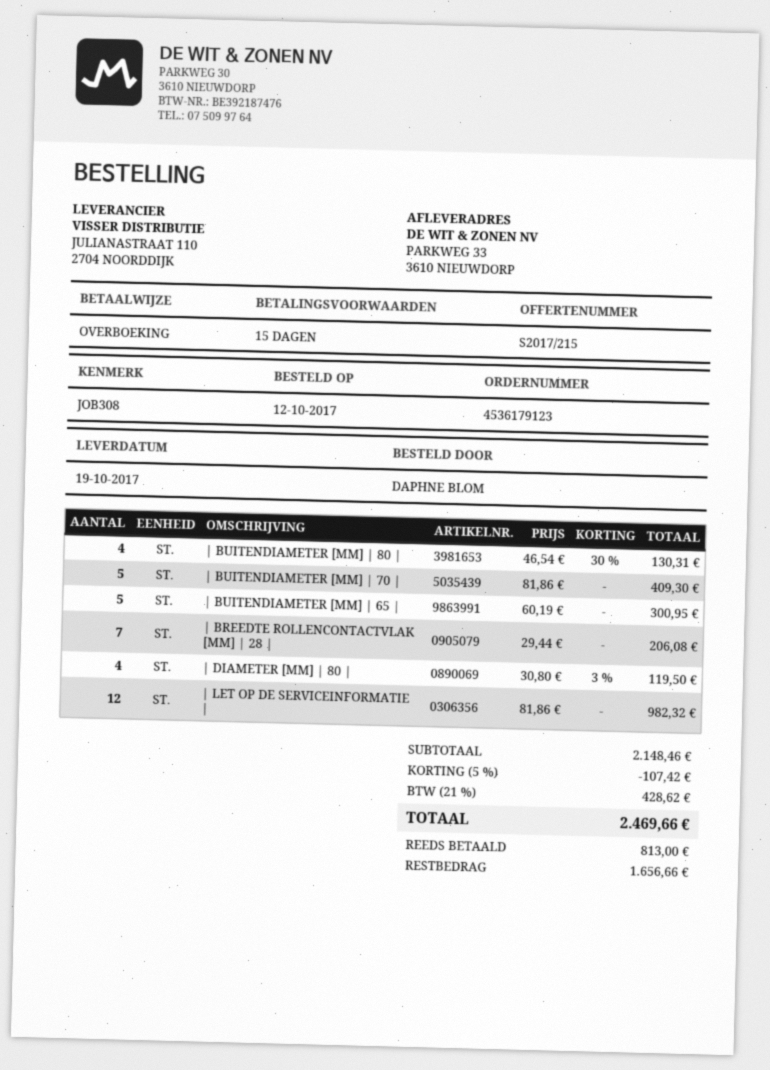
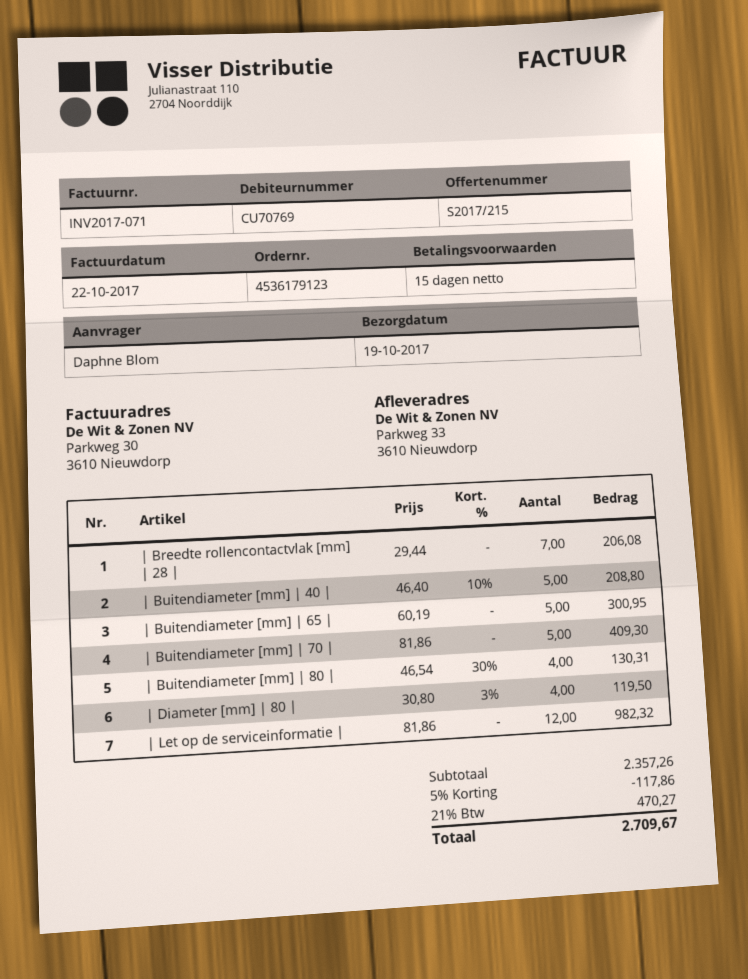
| Buitendiameter [mm] | 40 |: none -> 5 x 46.40 - 10% = 208.80
subtotal: 2148.46 -> 2357.26
discount: 5% = 107.42 -> 5% = 117.86
tax: 21% = 428.62 -> 21% = 470.27
total: 2469.66 -> 2709.67

